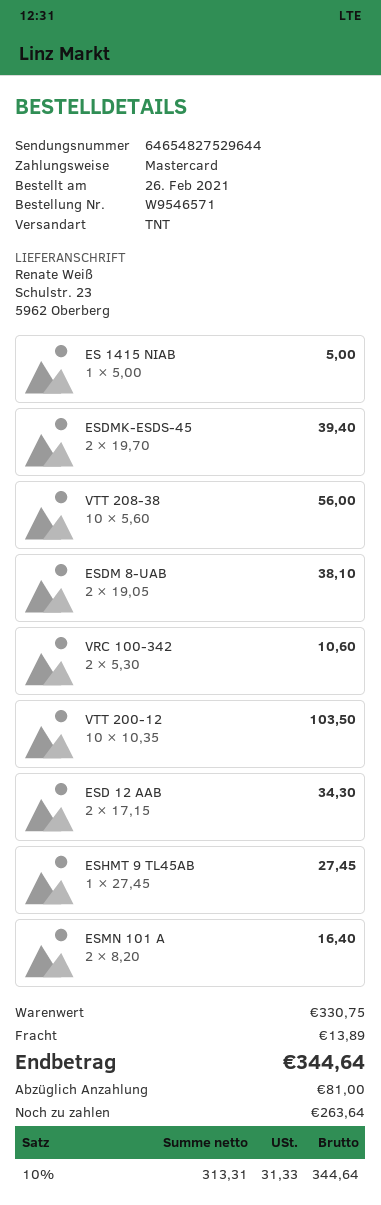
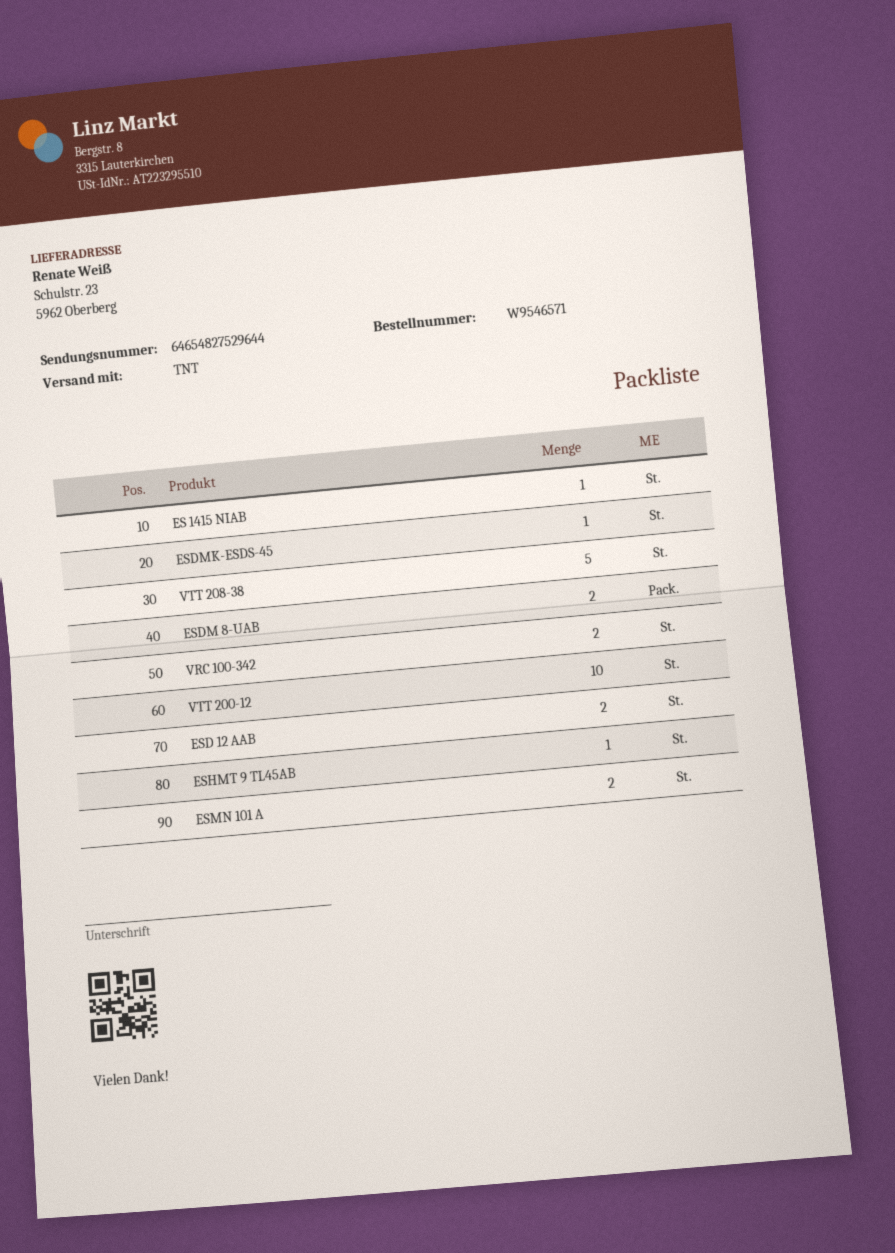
ESDMK-ESDS-45: 2 -> 1
VTT 208-38: 10 -> 5

